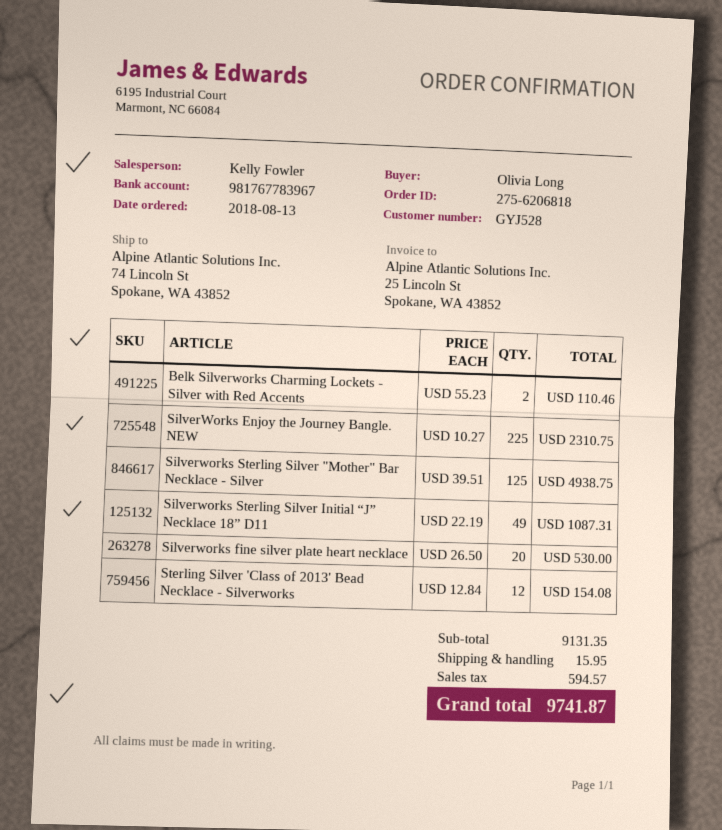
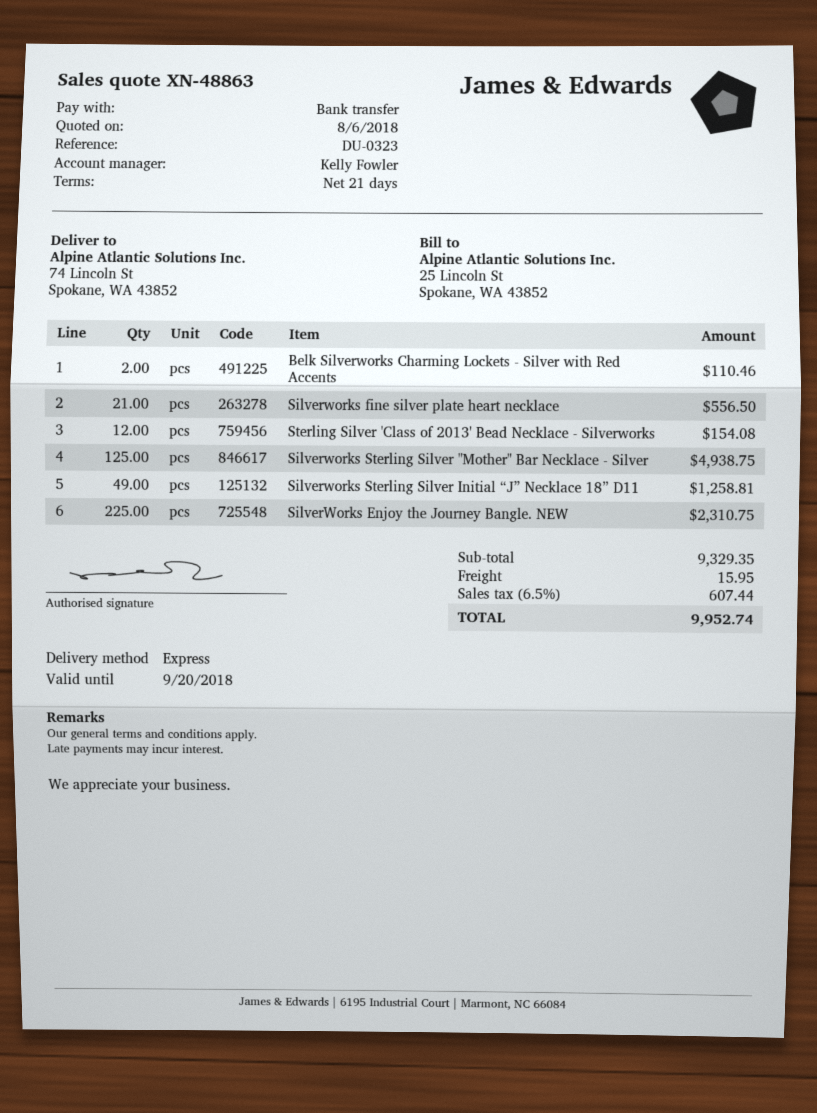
Silverworks Sterling Silver Initial “J” Necklace 18” D11: 49 for 1087.31 -> 49 for 1258.81
Silverworks fine silver plate heart necklace: 20 for 530.00 -> 21 for 556.50
subtotal: 9131.35 -> 9329.35
tax: 594.57 -> 607.44
total: 9741.87 -> 9952.74

